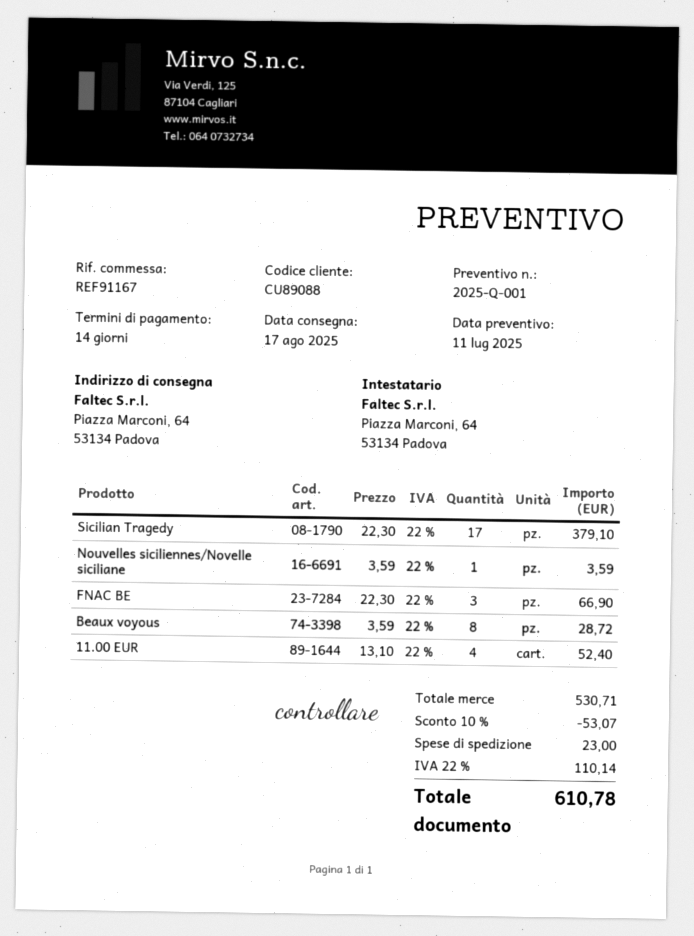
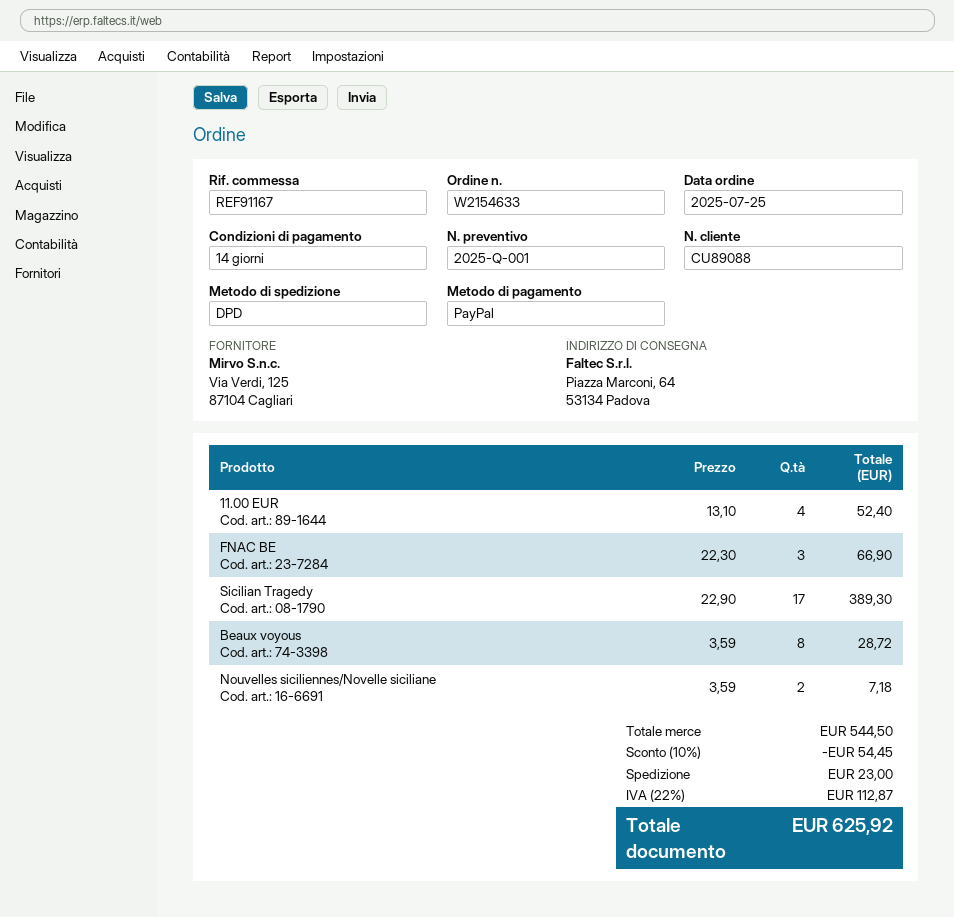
Sicilian Tragedy: 17 x 22.30 = 379.10 -> 17 x 22.90 = 389.30
Nouvelles siciliennes/Novelle siciliane: 1 x 3.59 = 3.59 -> 2 x 3.59 = 7.18
subtotal: 530.71 -> 544.50
discount: 10% = 53.07 -> 10% = 54.45
tax: 22% = 110.14 -> 22% = 112.87
total: 610.78 -> 625.92

